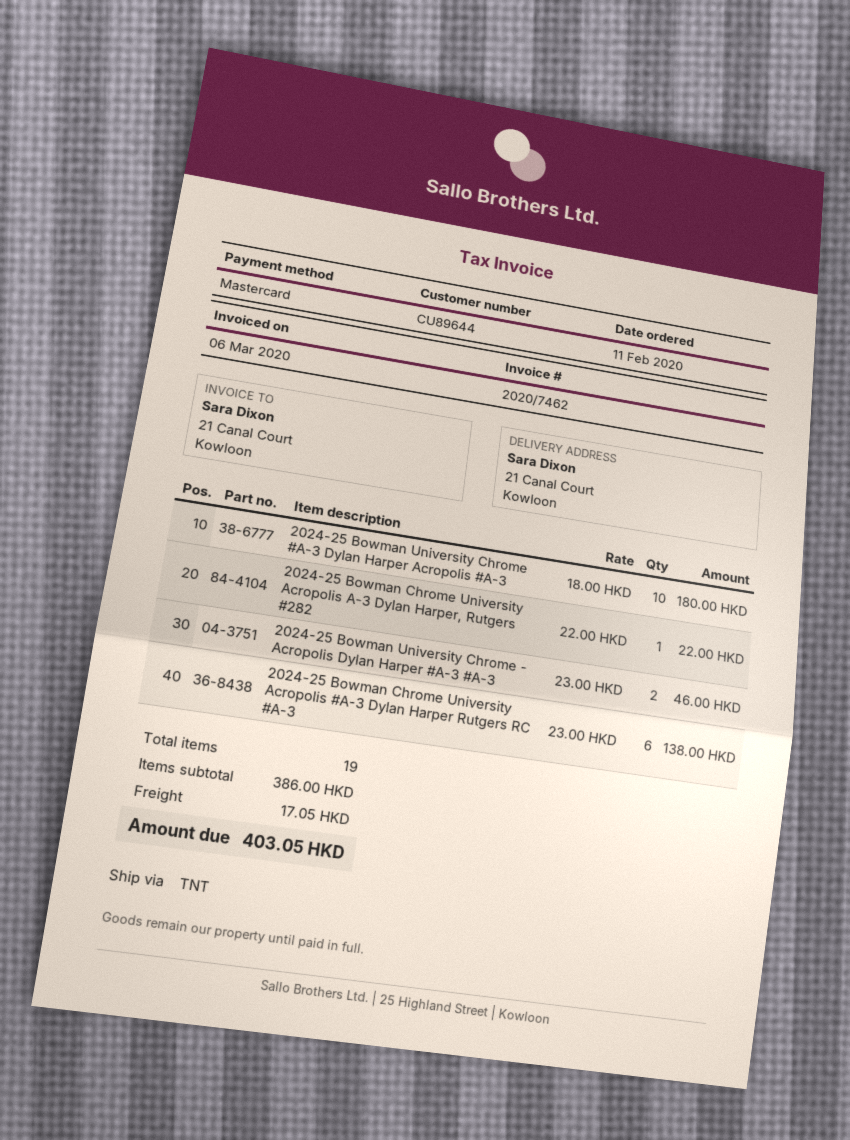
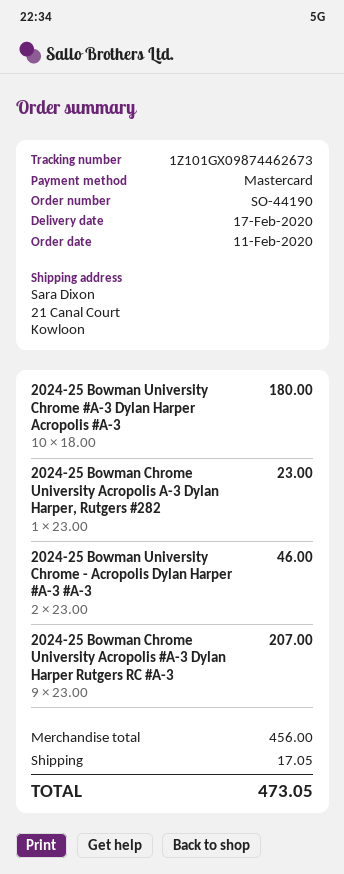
2024-25 Bowman Chrome University Acropolis A-3 Dylan Harper, Rutgers #282: 1 x 22.00 = 22.00 -> 1 x 23.00 = 23.00
2024-25 Bowman Chrome University Acropolis #A-3 Dylan Harper Rutgers RC #A-3: 6 x 23.00 = 138.00 -> 9 x 23.00 = 207.00
subtotal: 386.00 -> 456.00
total: 403.05 -> 473.05

